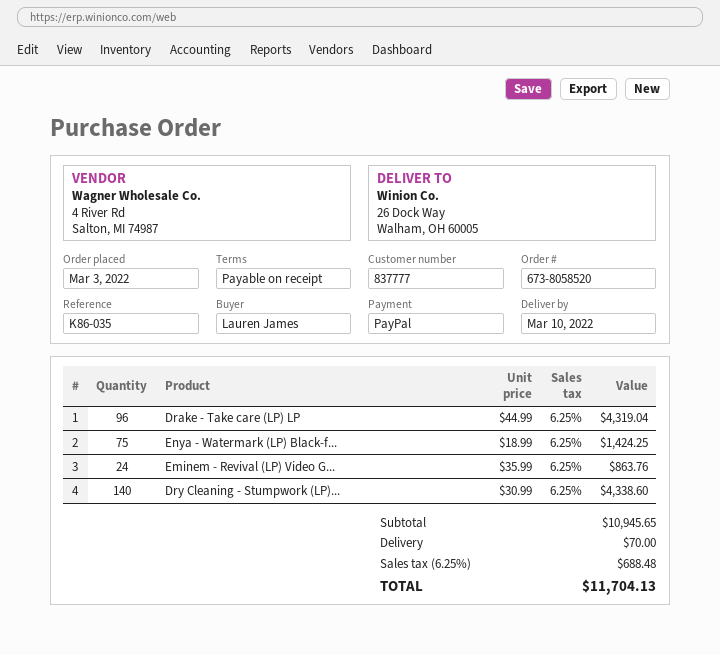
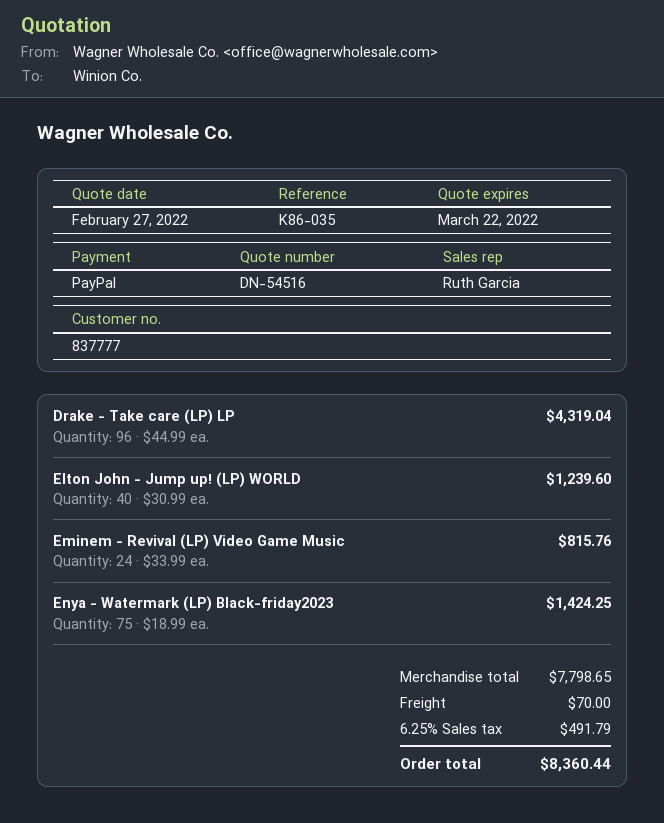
Eminem - Revival (LP) Video G...: 24 x 35.99 = 863.76 -> 24 x 33.99 = 815.76
Dry Cleaning - Stumpwork (LP)...: 140 x 30.99 = 4338.60 -> none
Elton John - Jump up! (LP) WORLD: none -> 40 x 30.99 = 1239.60
subtotal: 10945.65 -> 7798.65
tax: 6.25% = 688.48 -> 6.25% = 491.79
total: 11704.13 -> 8360.44

